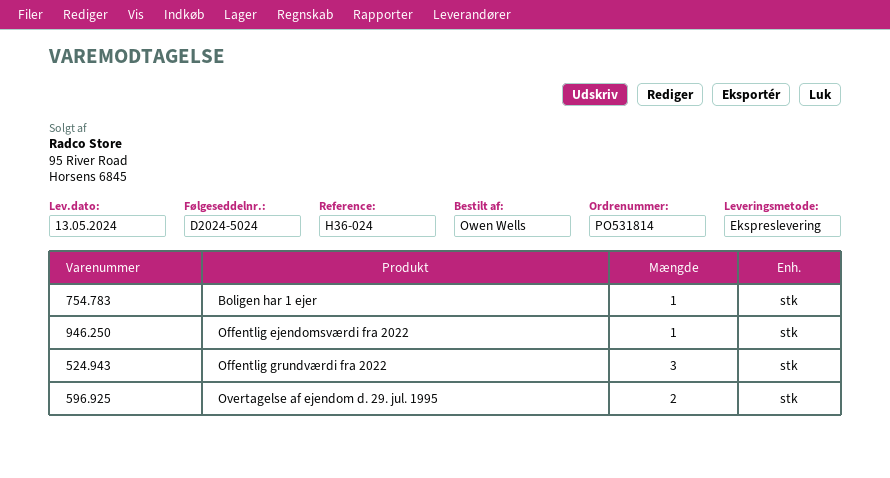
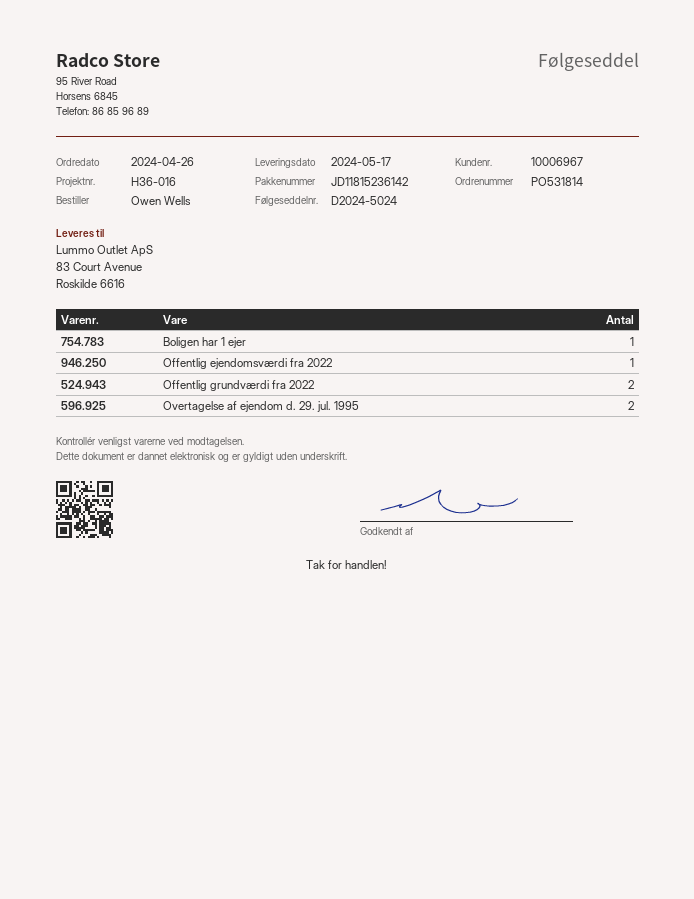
delivery date: 2024-05-13 -> 2024-05-17
reference: H36-024 -> H36-016
Offentlig grundværdi fra 2022: 3 -> 2

